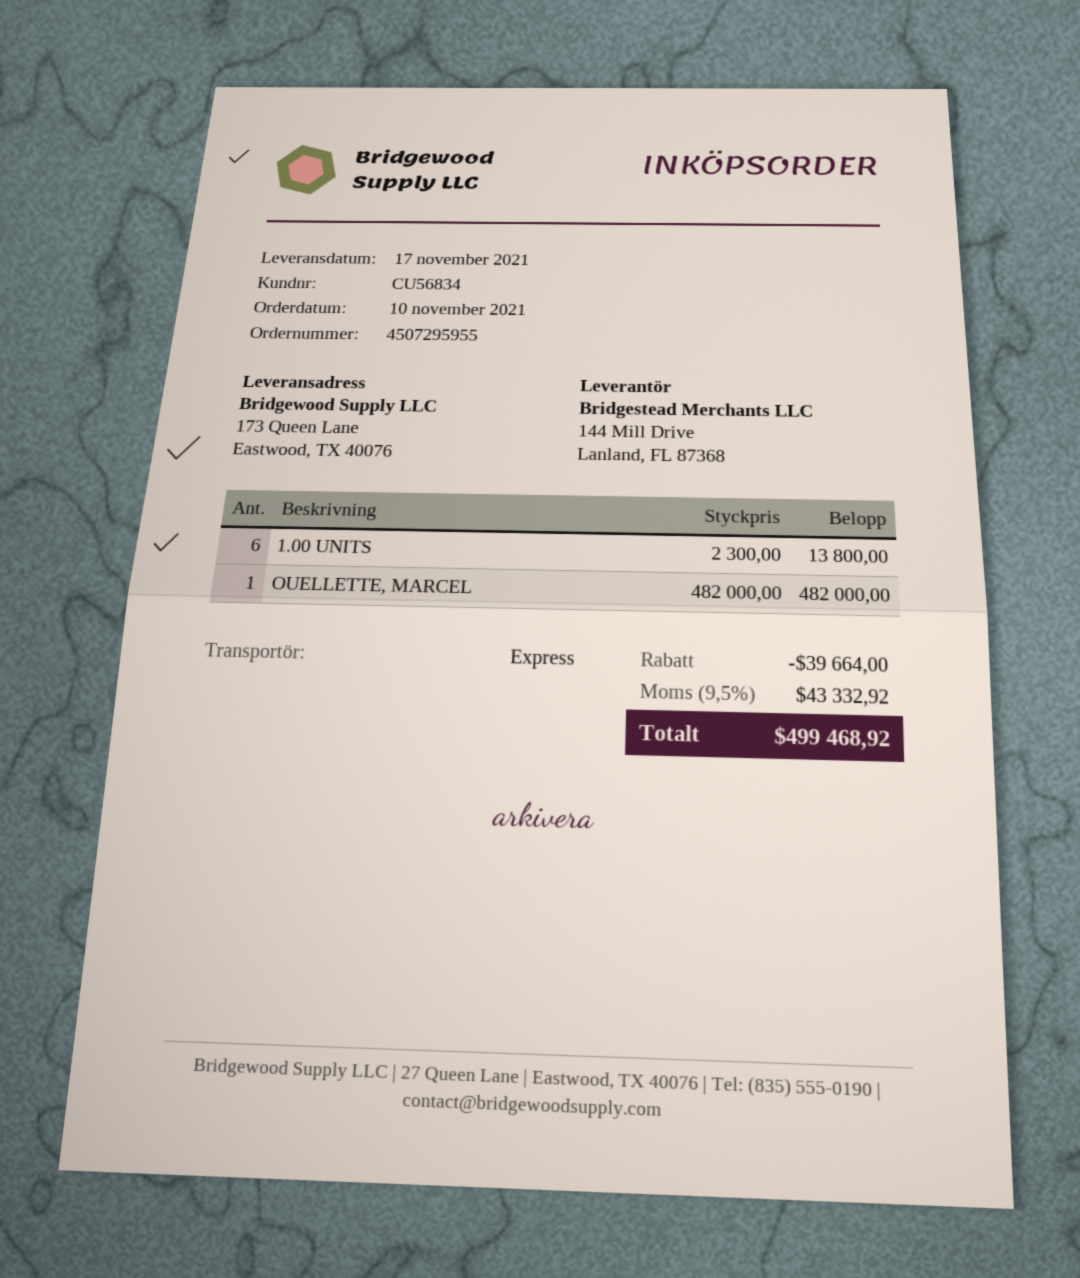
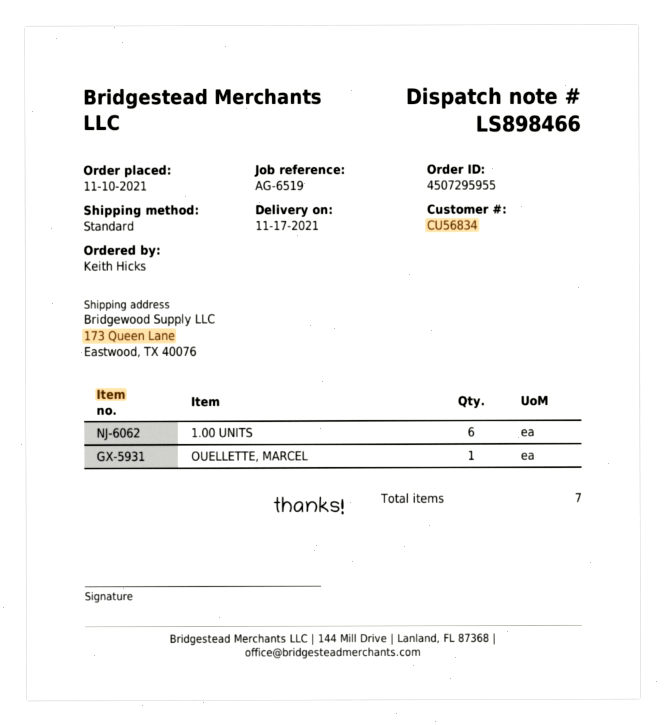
shipping method: express -> standard

